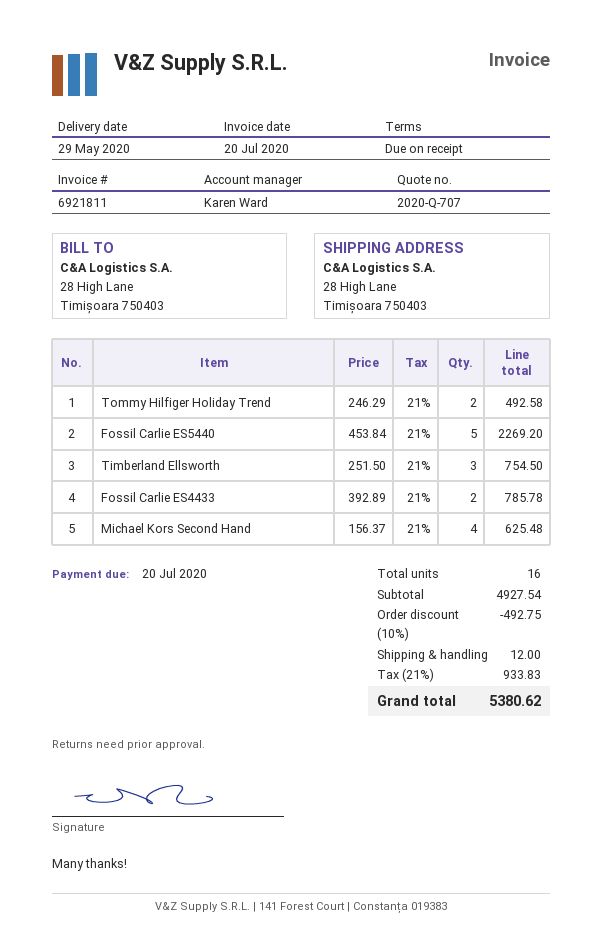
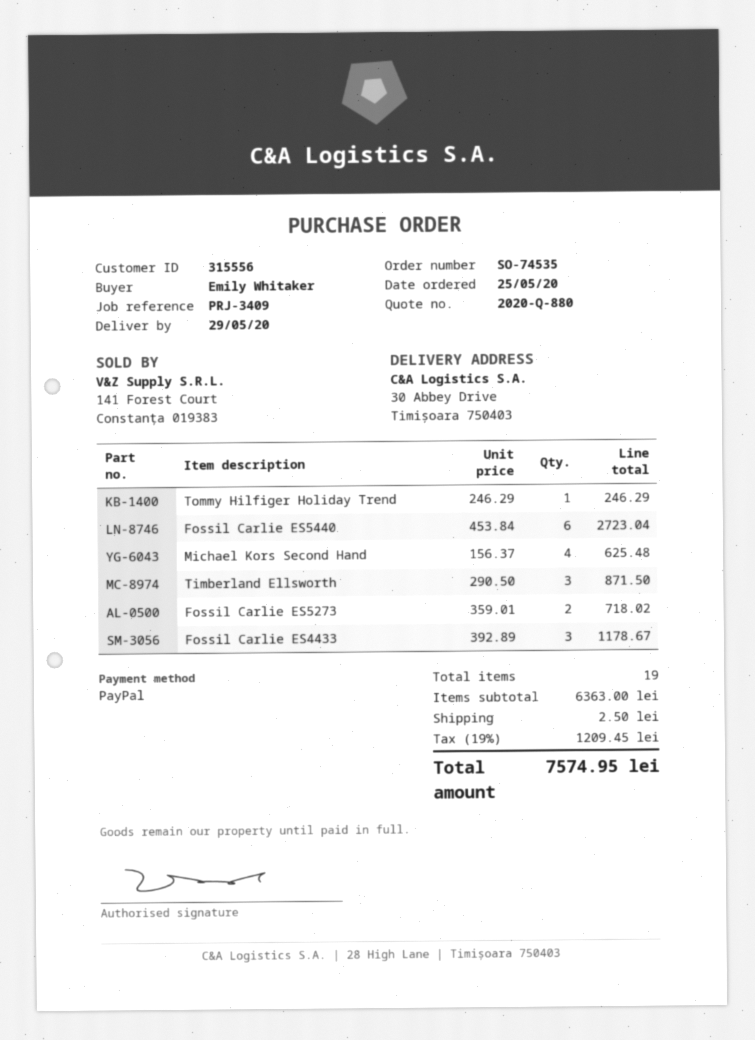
quote number: 2020-Q-707 -> 2020-Q-880
ship to: 28 High Lane, Timișoara 750403 -> 30 Abbey Drive, Timișoara 750403
Tommy Hilfiger Holiday Trend: 2 x 246.29 = 492.58 -> 1 x 246.29 = 246.29
Fossil Carlie ES5440: 5 x 453.84 = 2269.20 -> 6 x 453.84 = 2723.04
Timberland Ellsworth: 3 x 251.50 = 754.50 -> 3 x 290.50 = 871.50
Fossil Carlie ES4433: 2 x 392.89 = 785.78 -> 3 x 392.89 = 1178.67
Fossil Carlie ES5273: none -> 2 x 359.01 = 718.02
total quantity: 16 -> 19
subtotal: 4927.54 -> 6363.00
discount: 10% = 492.75 -> none
shipping: 12.00 -> 2.50
tax: 21% = 933.83 -> 19% = 1209.45
total: 5380.62 -> 7574.95

